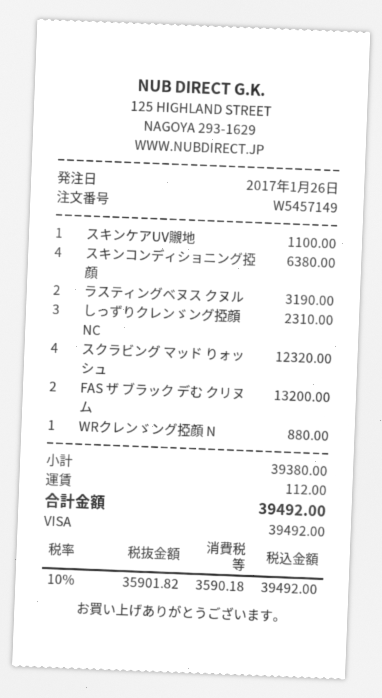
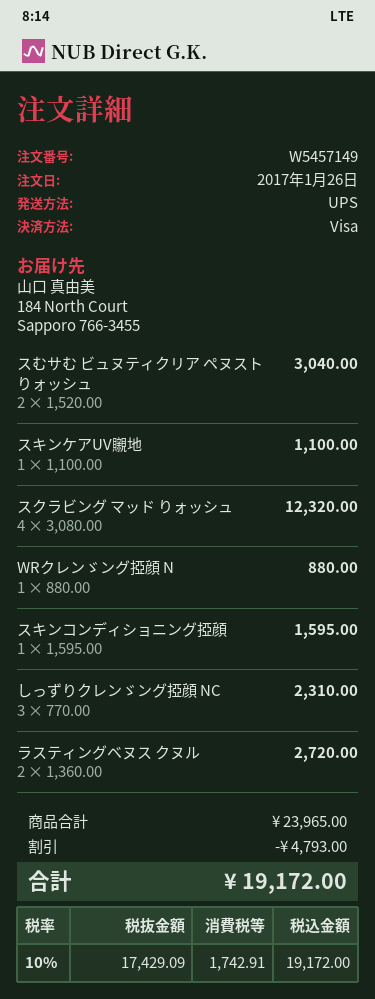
スキンコンディショニング掗顔: 4 for 6380.00 -> 1 for 1595.00
ラスティングベヌス クヌル: 2 for 3190.00 -> 2 for 2720.00
FAS ザ ブラック デむ クリヌム: 2 for 13200.00 -> none
スむサむ ビュヌティクリア ペヌストりォッシュ: none -> 2 for 3040.00
subtotal: 39380.00 -> 23965.00
discount: none -> 4793.00
shipping: 112.00 -> none
net: 35901.82 -> 17429.09
tax: 10% = 3590.18 -> 10% = 1742.91
total: 39492.00 -> 19172.00

